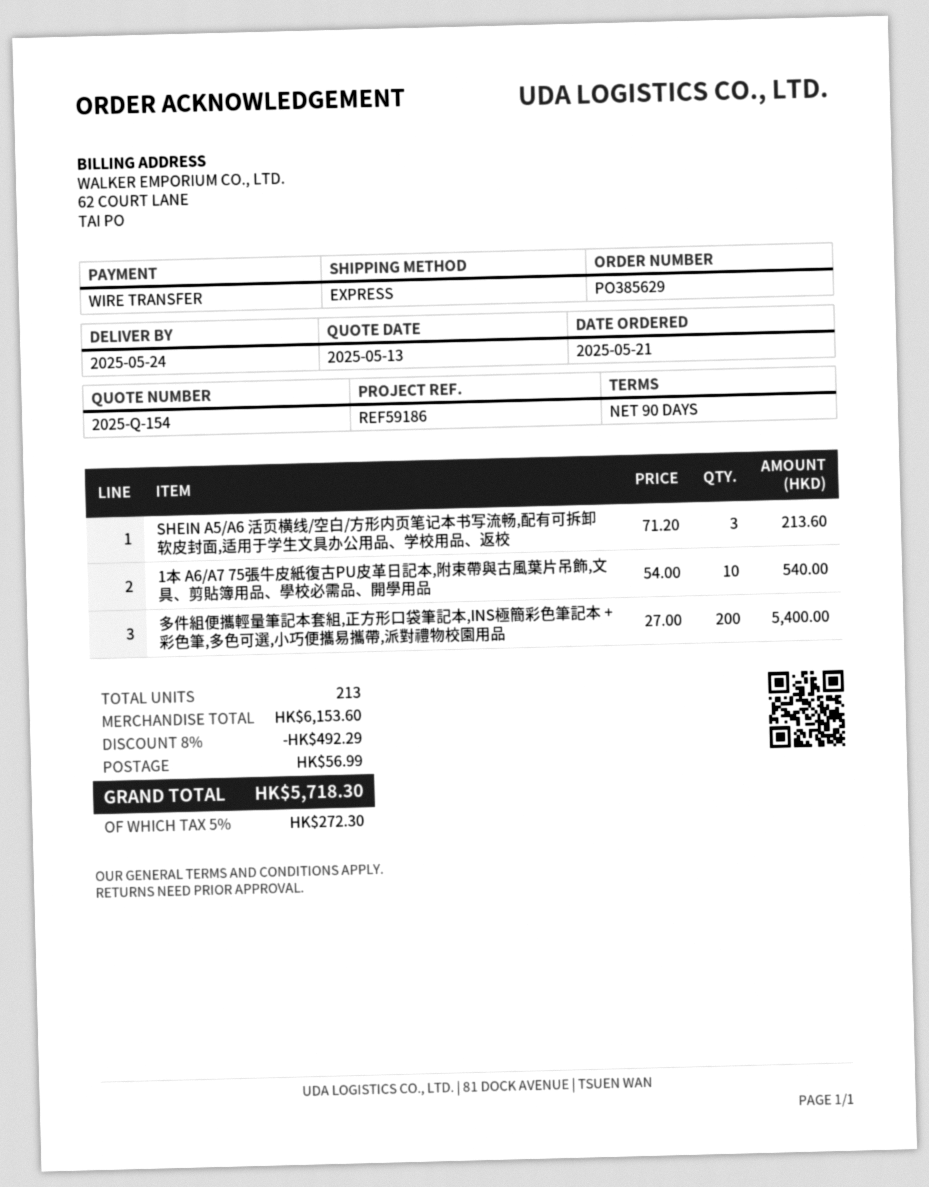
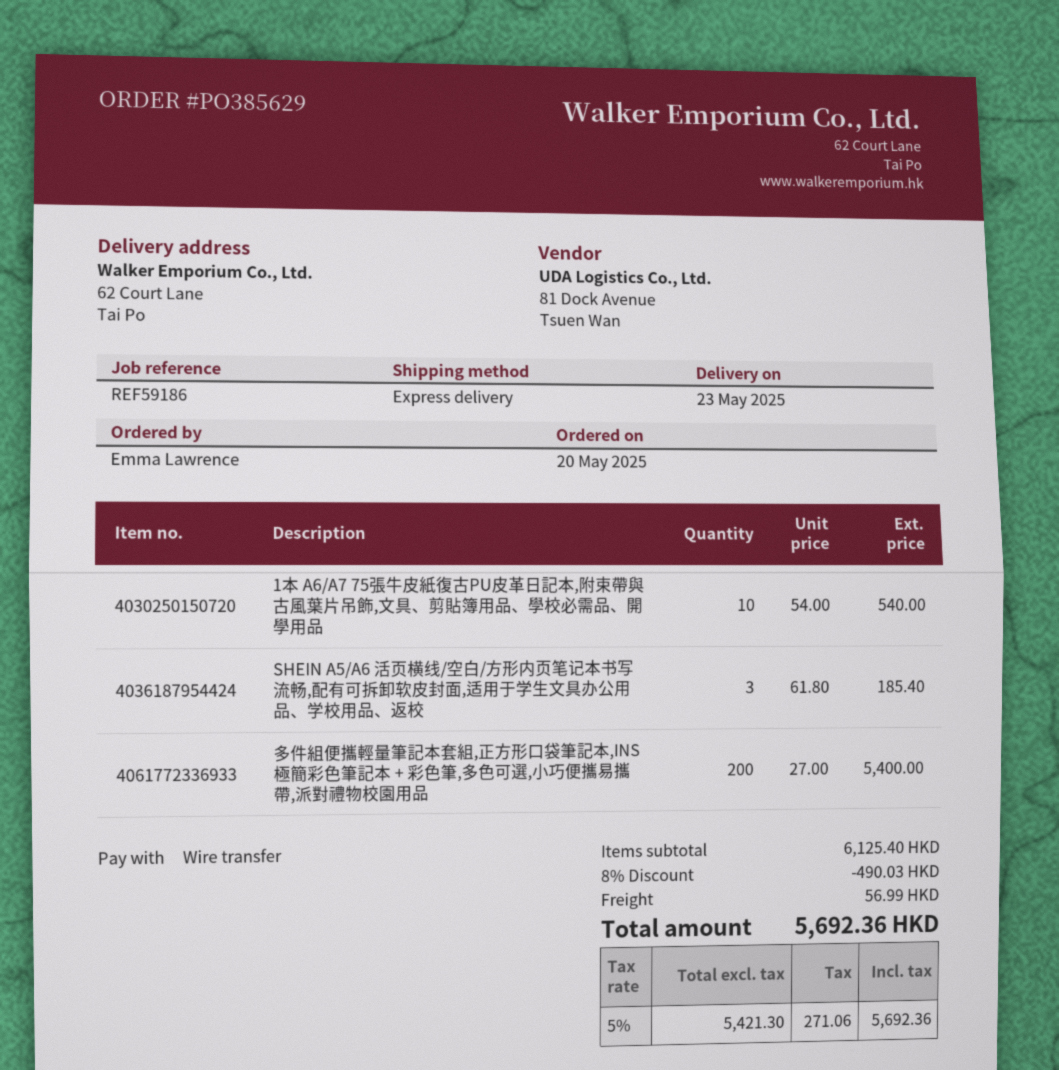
order date: 2025-05-21 -> 2025-05-20
delivery date: 2025-05-24 -> 2025-05-23
SHEIN A5/A6 活页横线/空白/方形内页笔记本书写流畅,配有可拆卸软皮封面,适用于学生文具办公用品、学校用品、返校: 3 x 71.20 = 213.60 -> 3 x 61.80 = 185.40
subtotal: 6153.60 -> 6125.40
discount: 8% = 492.29 -> 8% = 490.03
tax: 5% = 272.30 -> 5% = 271.06
total: 5718.30 -> 5692.36

